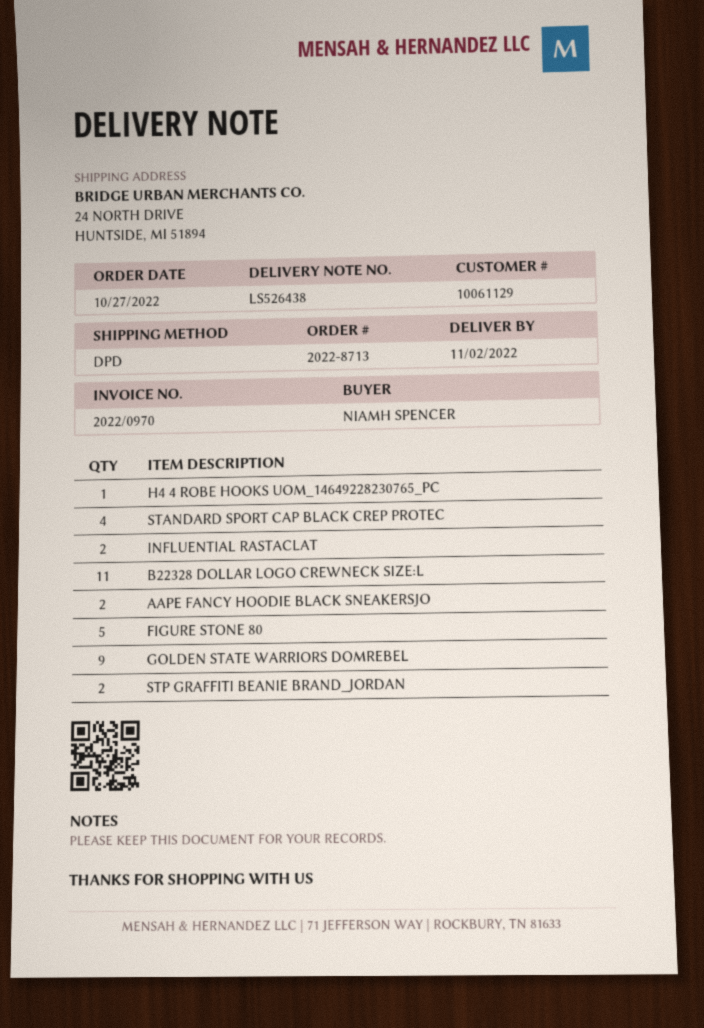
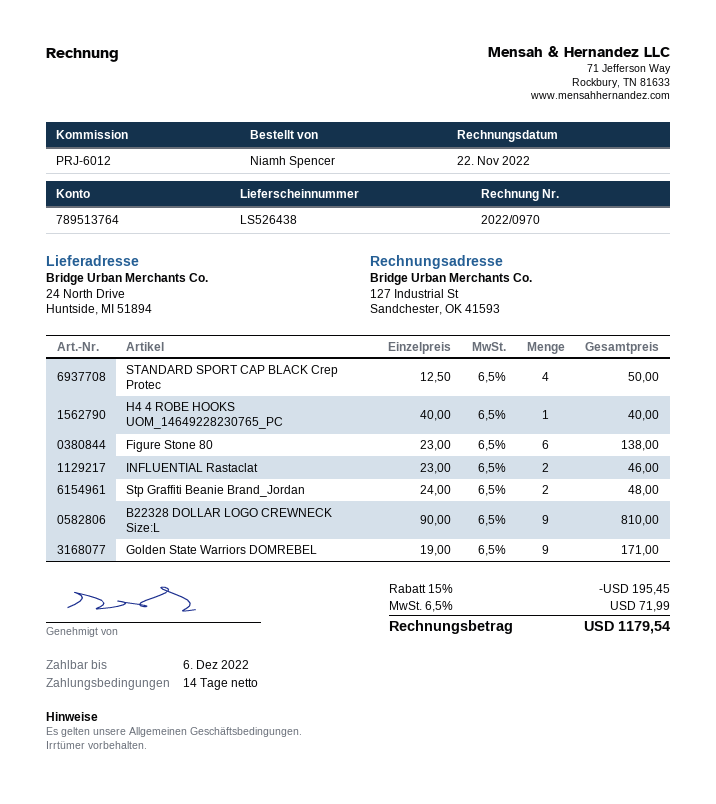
B22328 DOLLAR LOGO CREWNECK SIZE:L: 11 -> 9
AAPE FANCY HOODIE BLACK SNEAKERSJO: 2 -> none
FIGURE STONE 80: 5 -> 6

